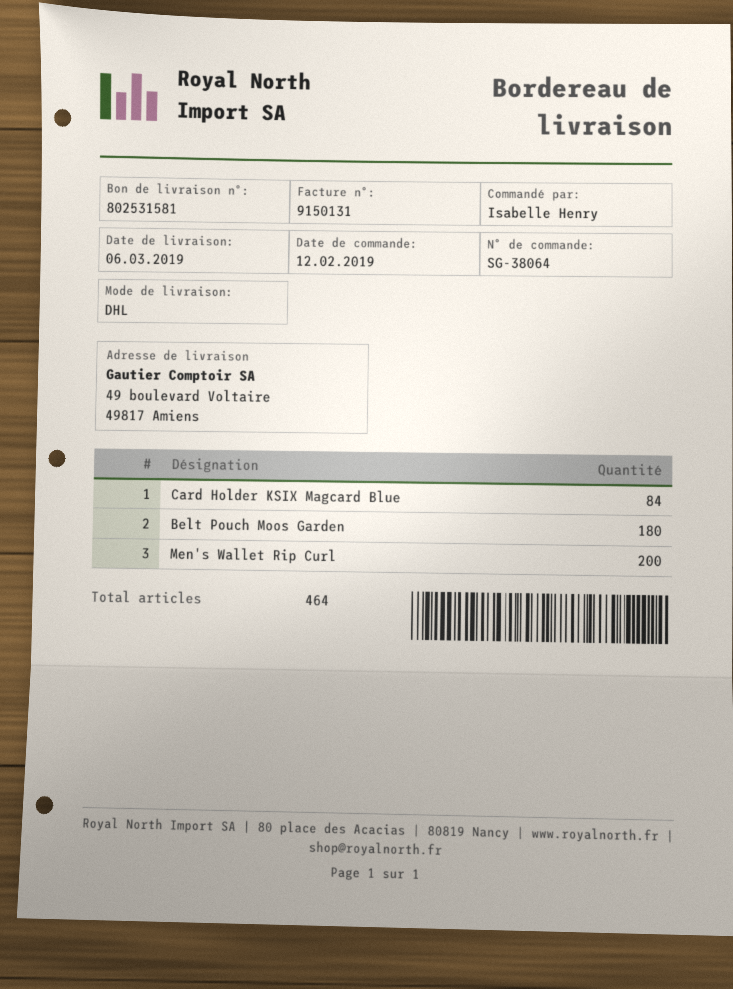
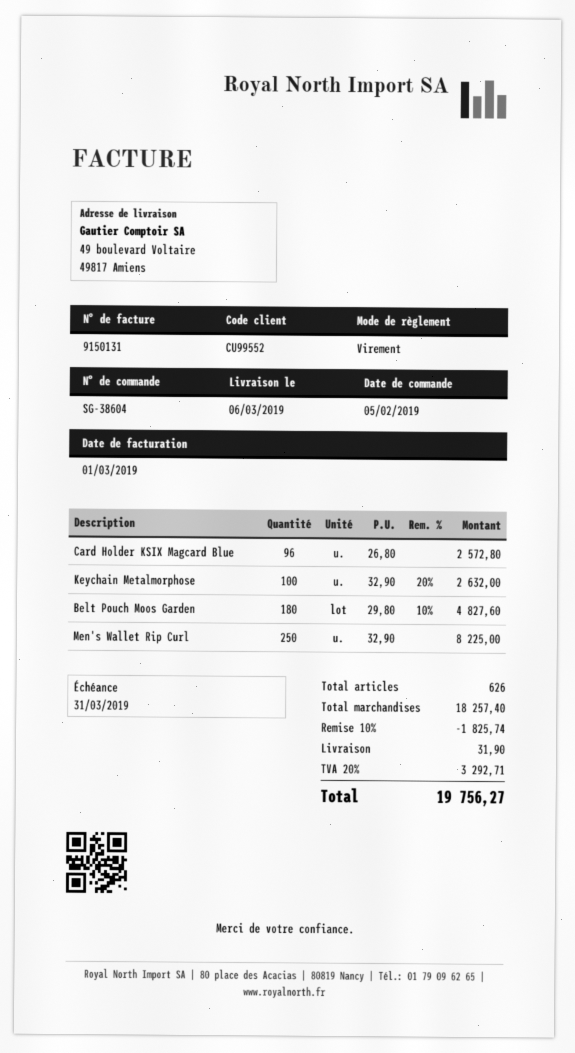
order number: SG-38064 -> SG-38604
order date: 2019-02-12 -> 2019-02-05
Card Holder KSIX Magcard Blue: 84 -> 96
Men's Wallet Rip Curl: 200 -> 250
Keychain Metalmorphose: none -> 100
total quantity: 464 -> 626

